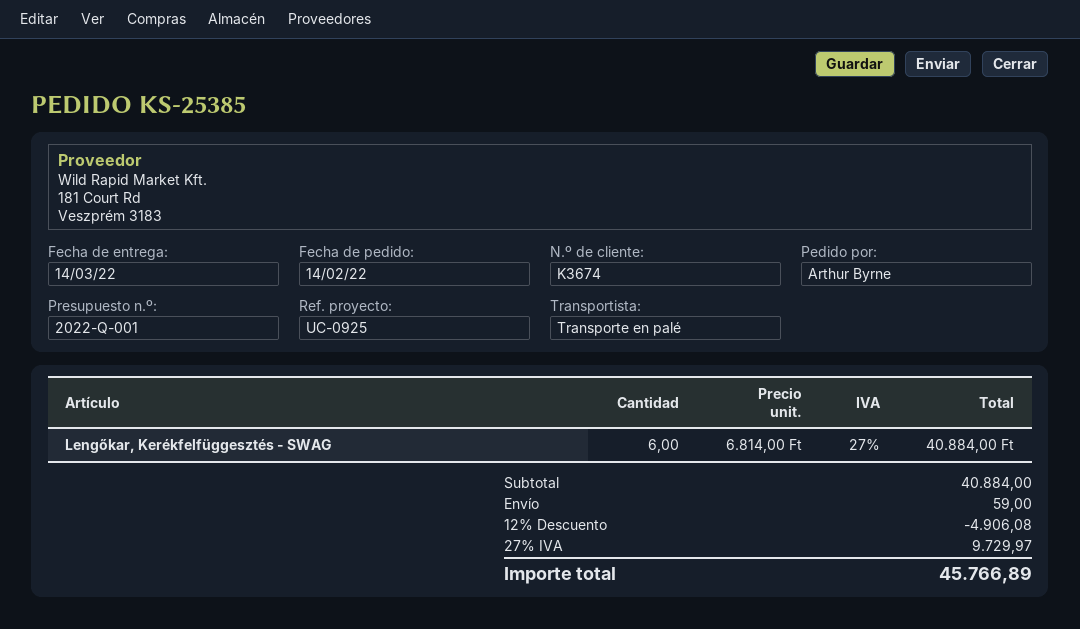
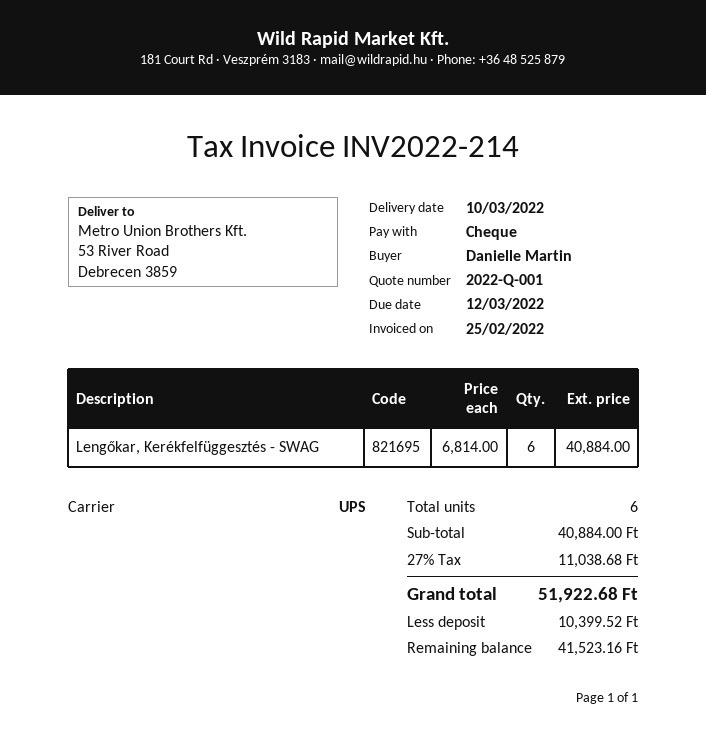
delivery date: 2022-03-14 -> 2022-03-10
ordered by: Arthur Byrne -> Danielle Martin
shipping method: pallet freight -> UPS
discount: 12% = 4906.08 -> none
shipping: 59.00 -> none
tax: 27% = 9729.97 -> 27% = 11038.68
total: 45766.89 -> 51922.68

